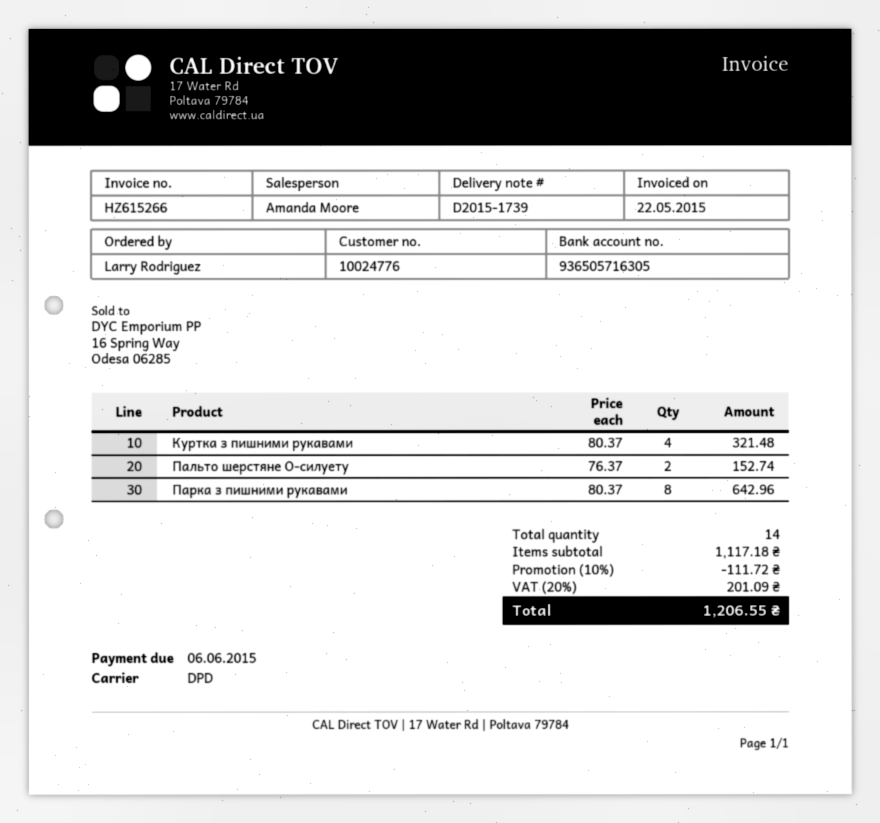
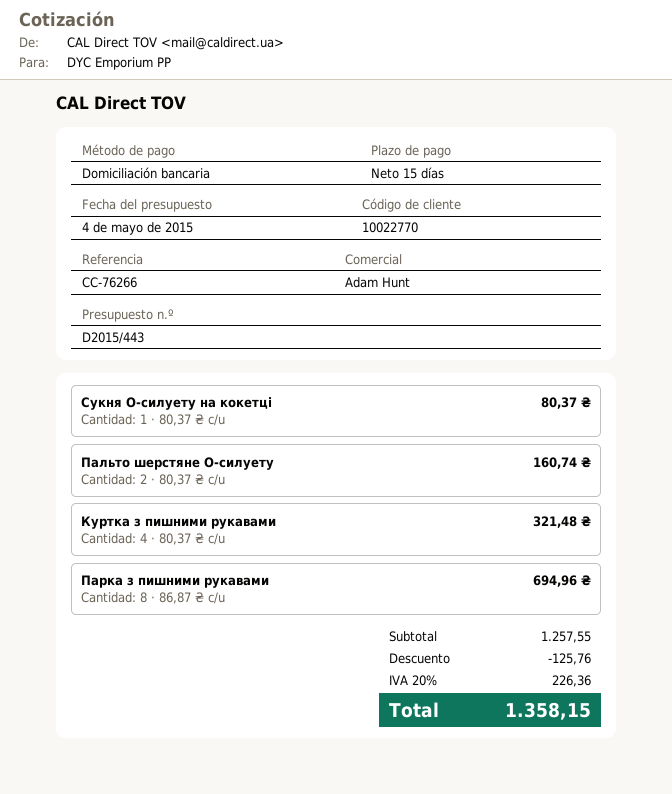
customer number: 10024776 -> 10022770
sales rep: Amanda Moore -> Adam Hunt
Пальто шерстяне О-силуету: 2 x 76.37 = 152.74 -> 2 x 80.37 = 160.74
Парка з пишними рукавами: 8 x 80.37 = 642.96 -> 8 x 86.87 = 694.96
Сукня О-силуету на кокетці: none -> 1 x 80.37 = 80.37
subtotal: 1117.18 -> 1257.55
discount: 111.72 -> 125.76
tax: 20% = 201.09 -> 20% = 226.36
total: 1206.55 -> 1358.15

